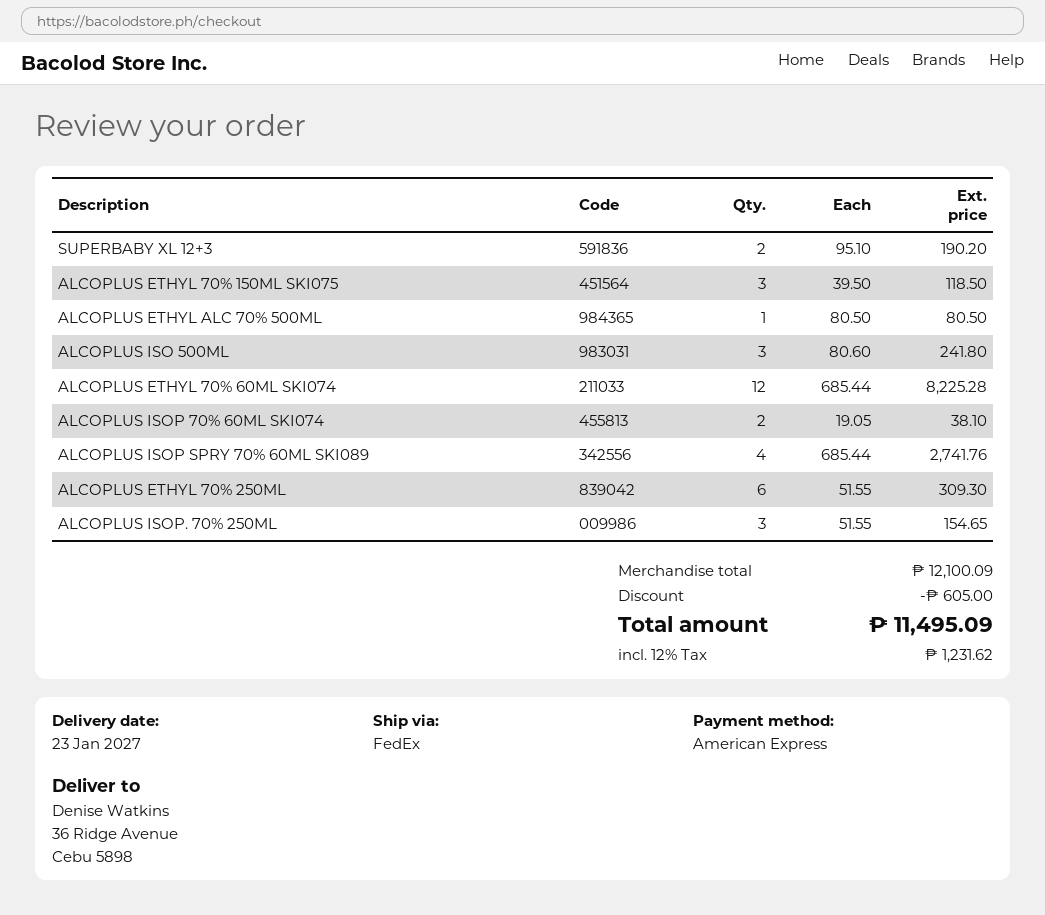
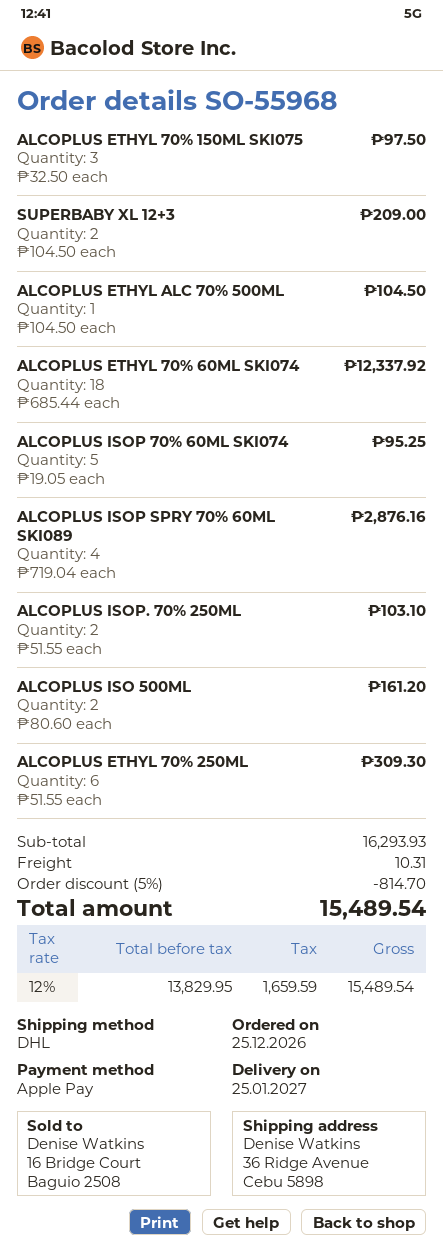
delivery date: 2027-01-23 -> 2027-01-25
payment method: American Express -> Apple Pay
shipping method: FedEx -> DHL
SUPERBABY XL 12+3: 2 x 95.10 = 190.20 -> 2 x 104.50 = 209.00
ALCOPLUS ETHYL 70% 150ML SKI075: 3 x 39.50 = 118.50 -> 3 x 32.50 = 97.50
ALCOPLUS ETHYL ALC 70% 500ML: 1 x 80.50 = 80.50 -> 1 x 104.50 = 104.50
ALCOPLUS ISO 500ML: 3 x 80.60 = 241.80 -> 2 x 80.60 = 161.20
ALCOPLUS ETHYL 70% 60ML SKI074: 12 x 685.44 = 8225.28 -> 18 x 685.44 = 12337.92
ALCOPLUS ISOP 70% 60ML SKI074: 2 x 19.05 = 38.10 -> 5 x 19.05 = 95.25
ALCOPLUS ISOP SPRY 70% 60ML SKI089: 4 x 685.44 = 2741.76 -> 4 x 719.04 = 2876.16
ALCOPLUS ISOP. 70% 250ML: 3 x 51.55 = 154.65 -> 2 x 51.55 = 103.10
subtotal: 12100.09 -> 16293.93
discount: 605.00 -> 814.70
shipping: none -> 10.31
tax: 12% = 1231.62 -> 12% = 1659.59
total: 11495.09 -> 15489.54

